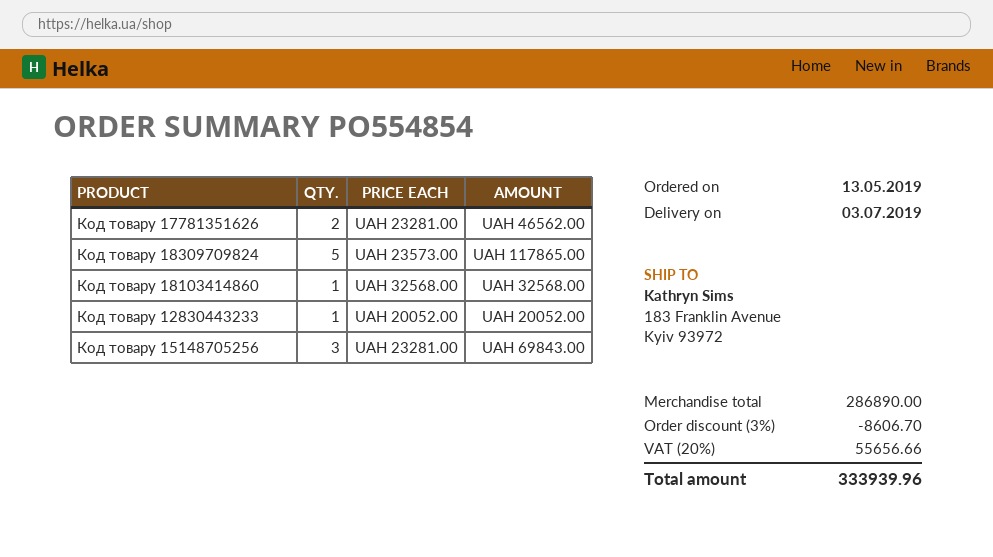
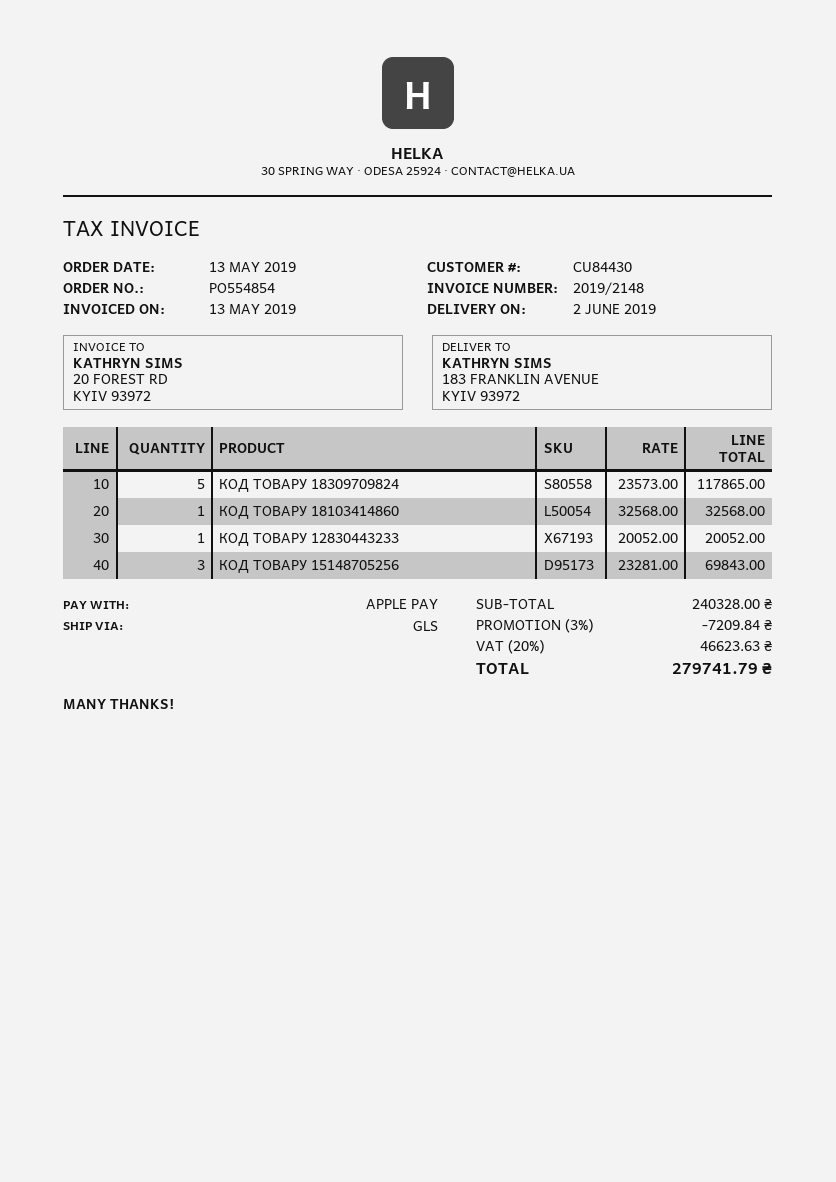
delivery date: 2019-07-03 -> 2019-06-02
Код товару 17781351626: 2 x 23281.00 = 46562.00 -> none
subtotal: 286890.00 -> 240328.00
discount: 3% = 8606.70 -> 3% = 7209.84
tax: 20% = 55656.66 -> 20% = 46623.63
total: 333939.96 -> 279741.79

